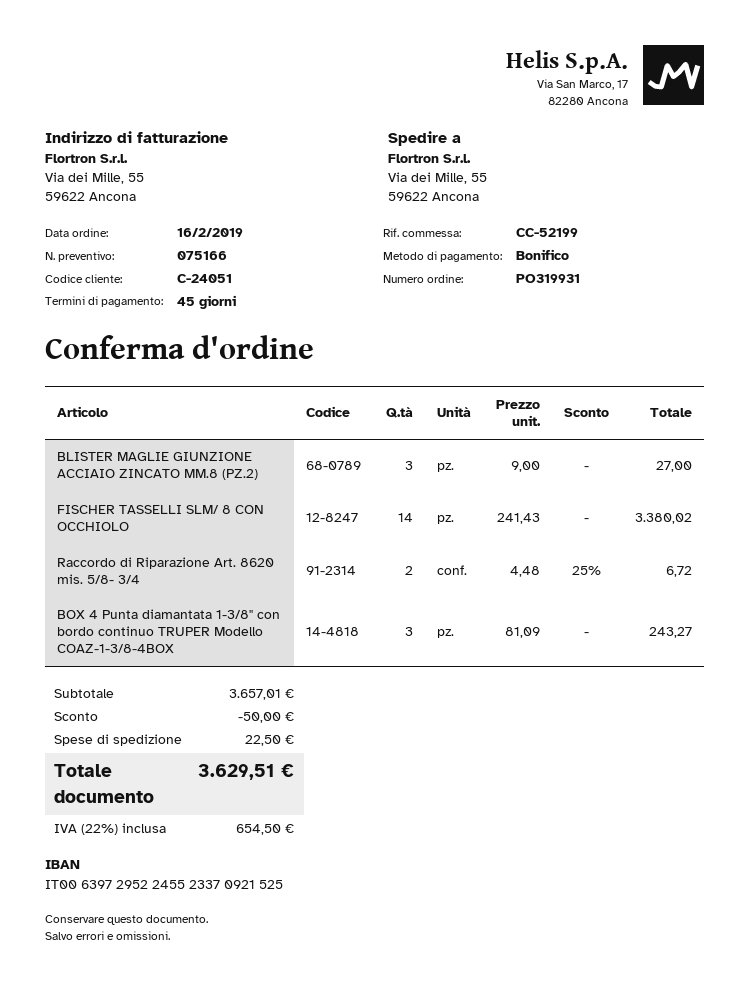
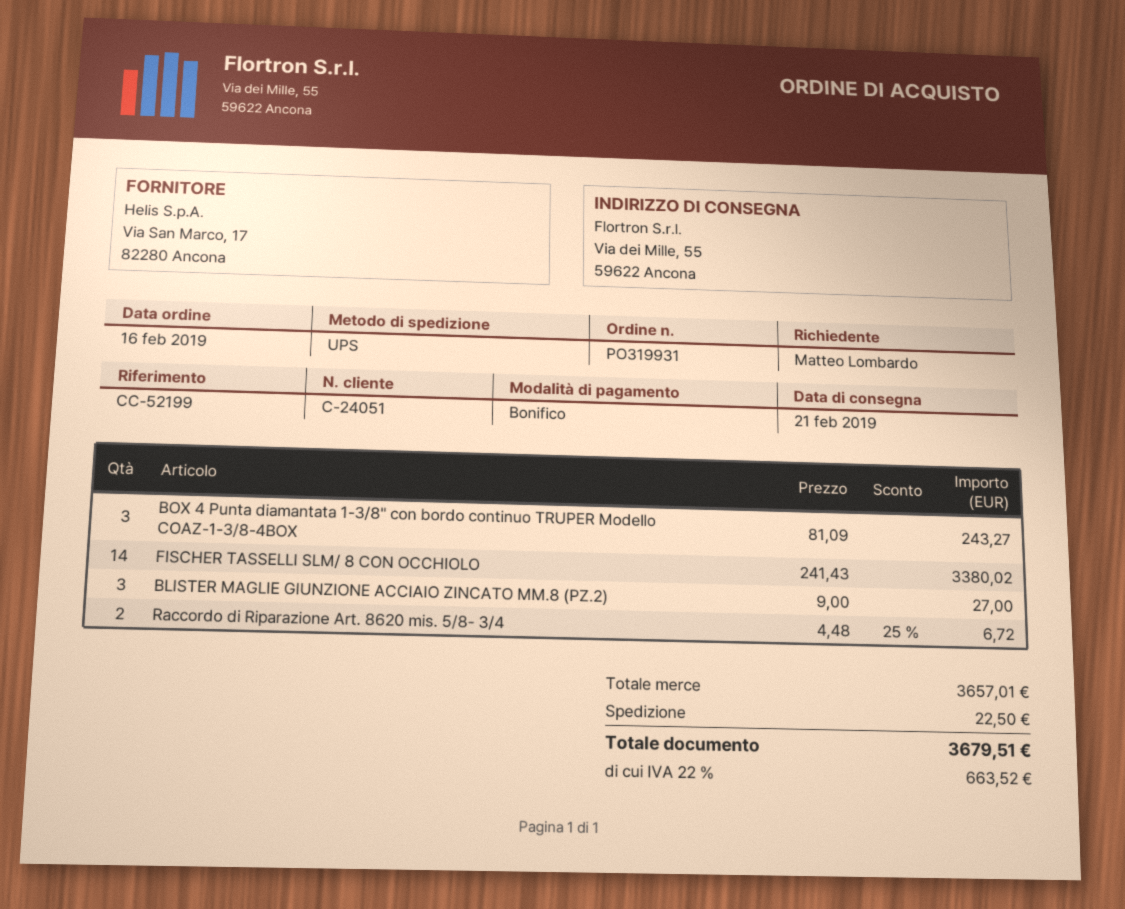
discount: 50.00 -> none
tax: 22% = 654.50 -> 22% = 663.52
total: 3629.51 -> 3679.51

